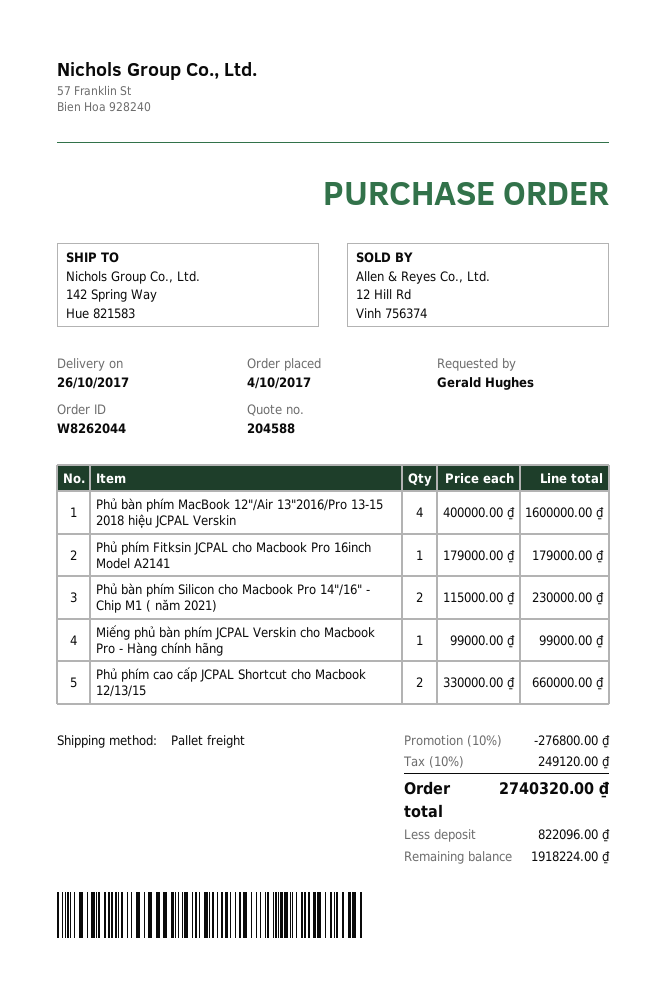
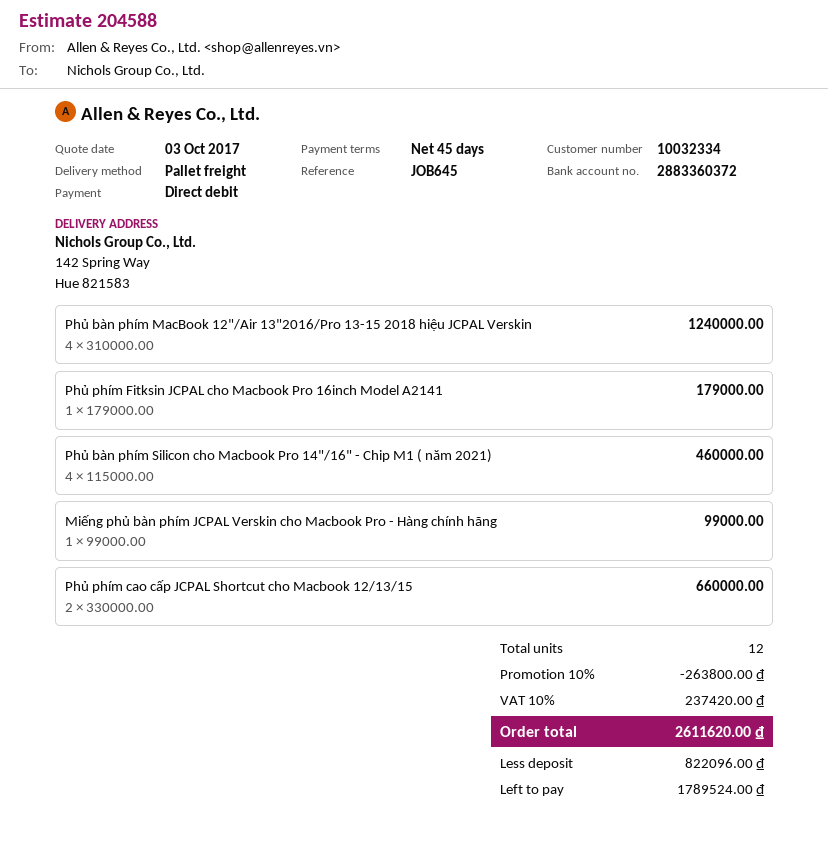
Phủ bàn phím MacBook 12"/Air 13"2016/Pro 13-15 2018 hiệu JCPAL Verskin: 4 x 400000.00 = 1600000.00 -> 4 x 310000.00 = 1240000.00
Phủ bàn phím Silicon cho Macbook Pro 14"/16" - Chip M1 ( năm 2021): 2 x 115000.00 = 230000.00 -> 4 x 115000.00 = 460000.00
discount: 10% = 276800.00 -> 10% = 263800.00
tax: 10% = 249120.00 -> 10% = 237420.00
total: 2740320.00 -> 2611620.00
balance: 1918224.00 -> 1789524.00

